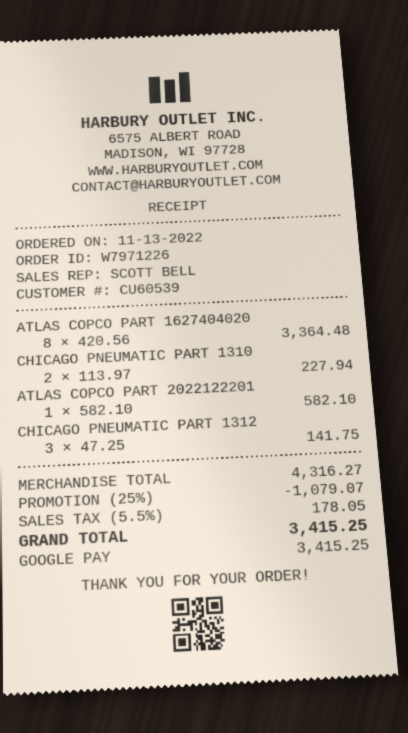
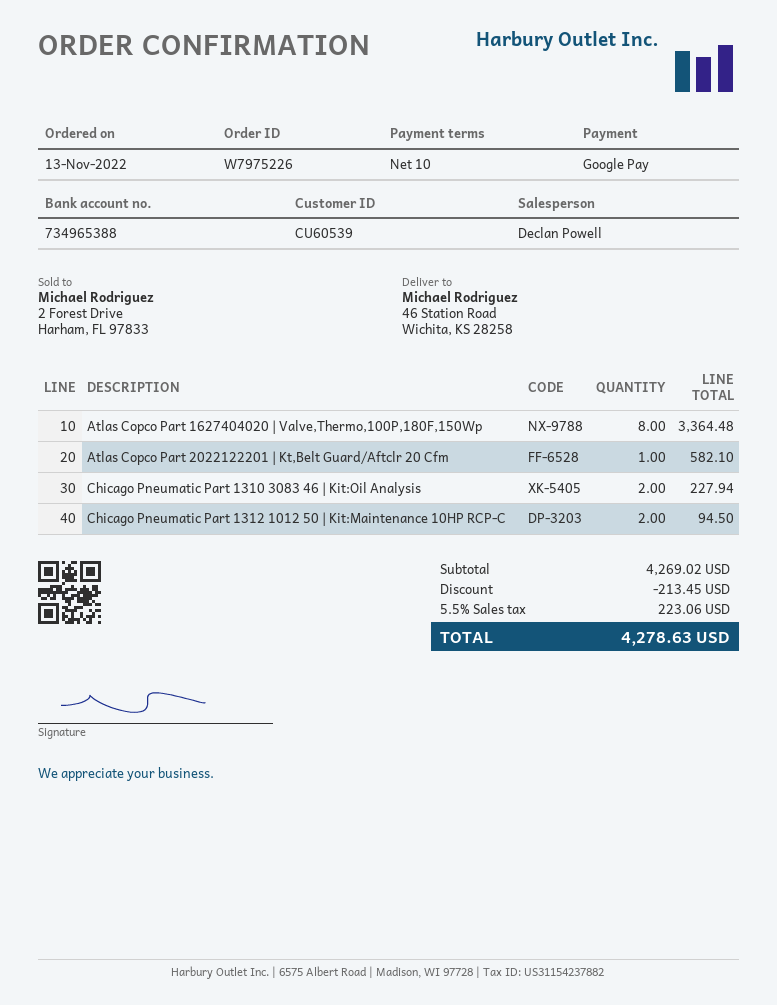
order number: W7971226 -> W7975226
sales rep: SCOTT BELL -> Declan Powell
CHICAGO PNEUMATIC PART 1312: 3 for 141.75 -> 2 for 94.50
subtotal: 4316.27 -> 4269.02
discount: 1079.07 -> 213.45
tax: 5.5% = 178.05 -> 5.5% = 223.06
total: 3415.25 -> 4278.63

